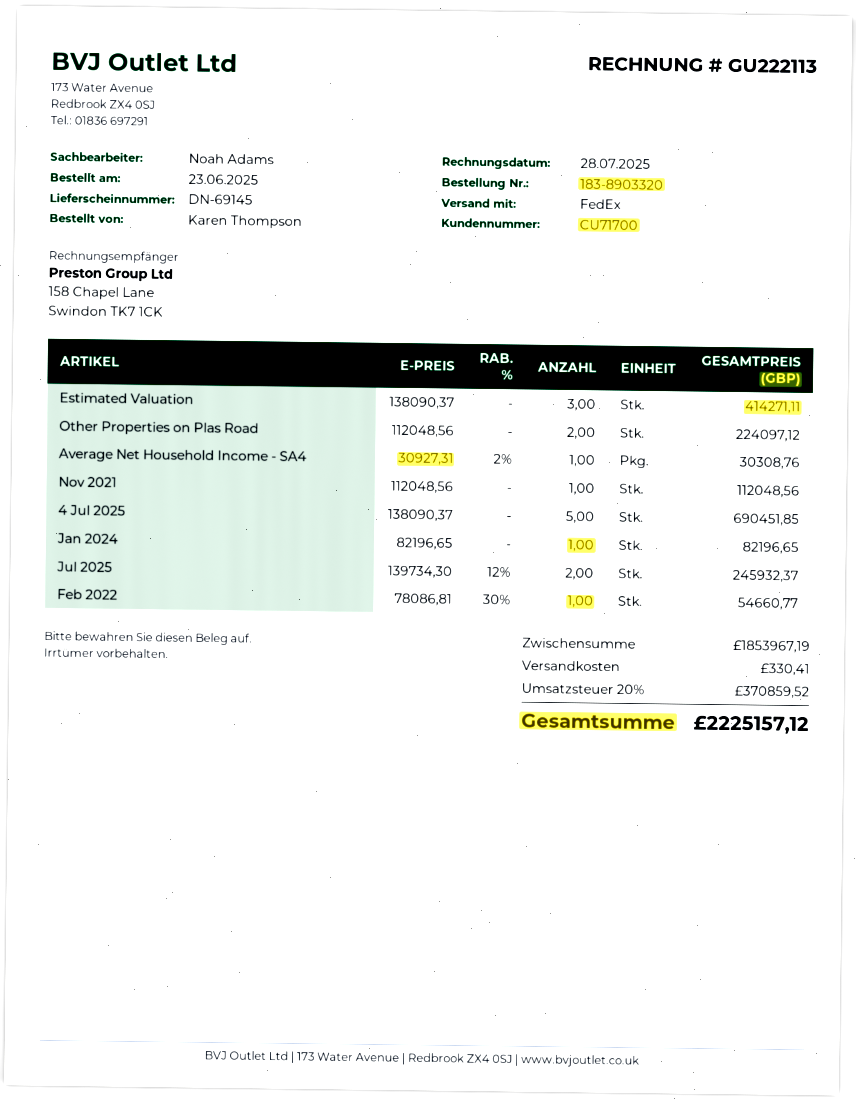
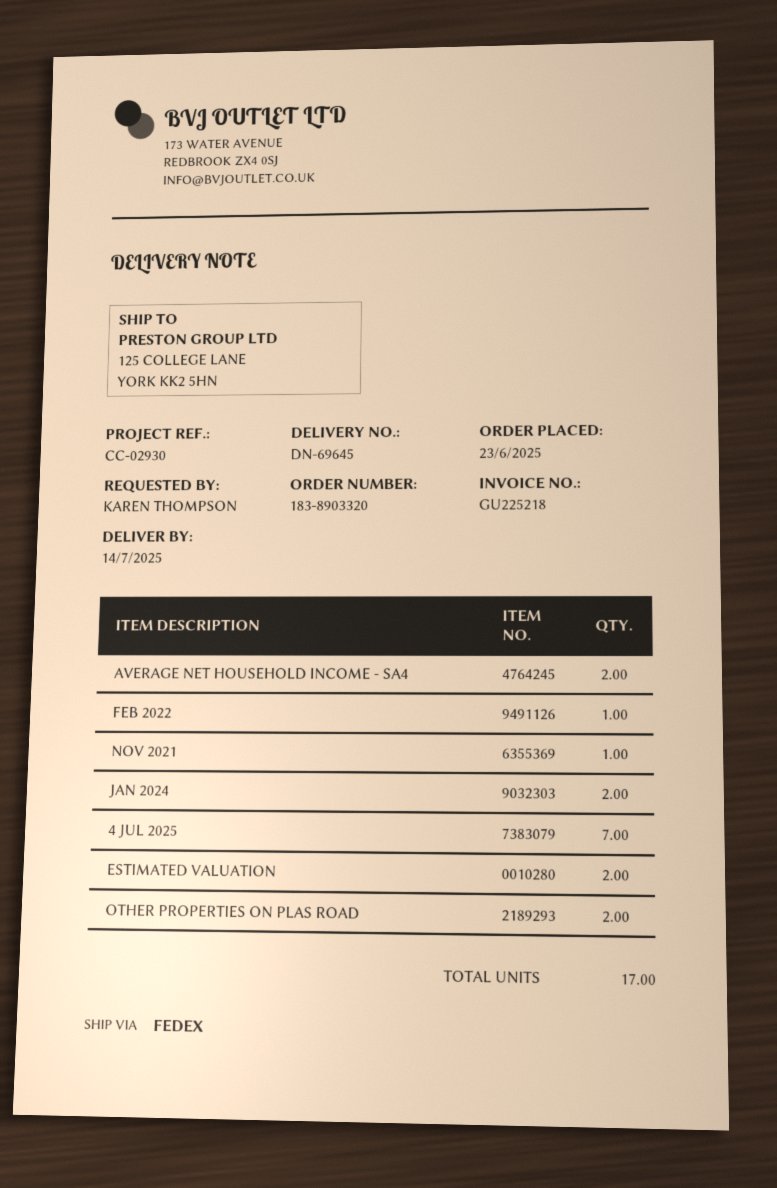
delivery note number: DN-69145 -> DN-69645
invoice number: GU222113 -> GU225218
Estimated Valuation: 3 -> 2
Average Net Household Income - SA4: 1 -> 2
4 Jul 2025: 5 -> 7
Jan 2024: 1 -> 2
Jul 2025: 2 -> none

